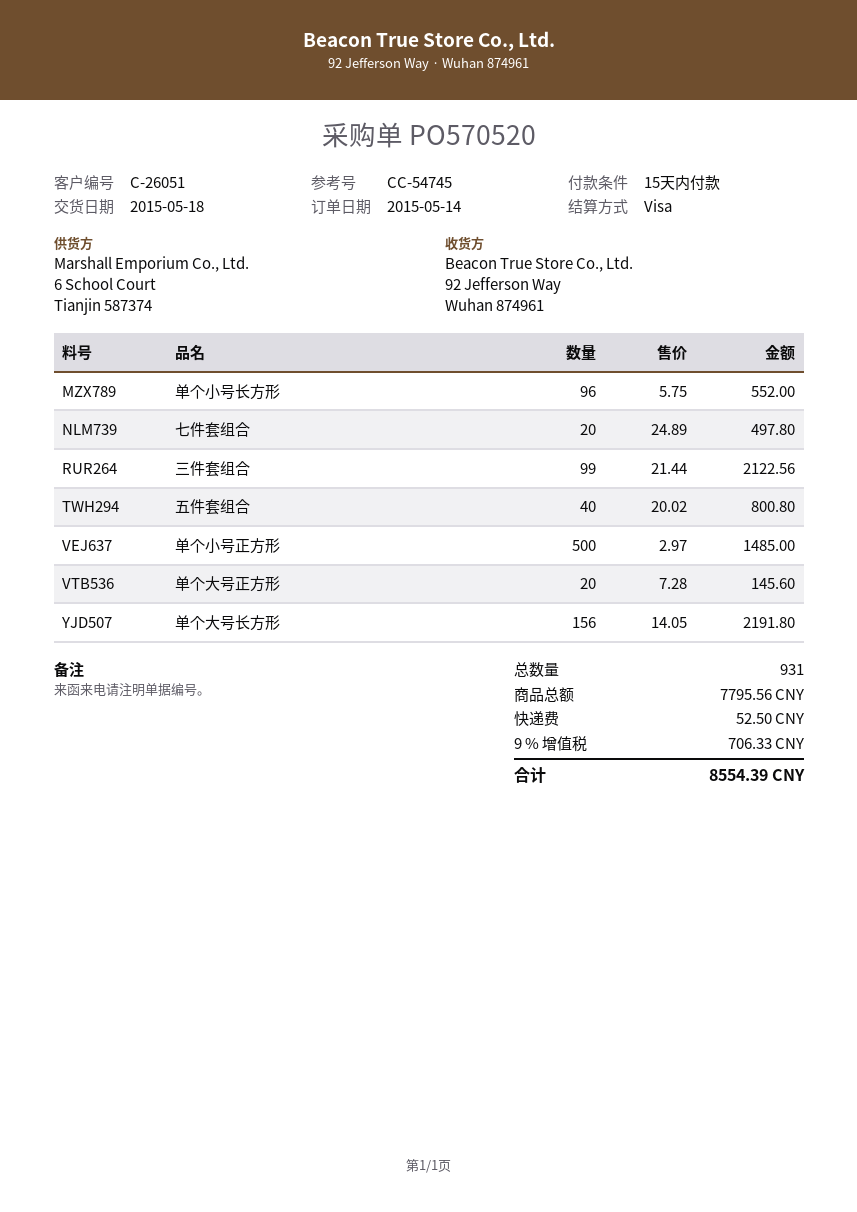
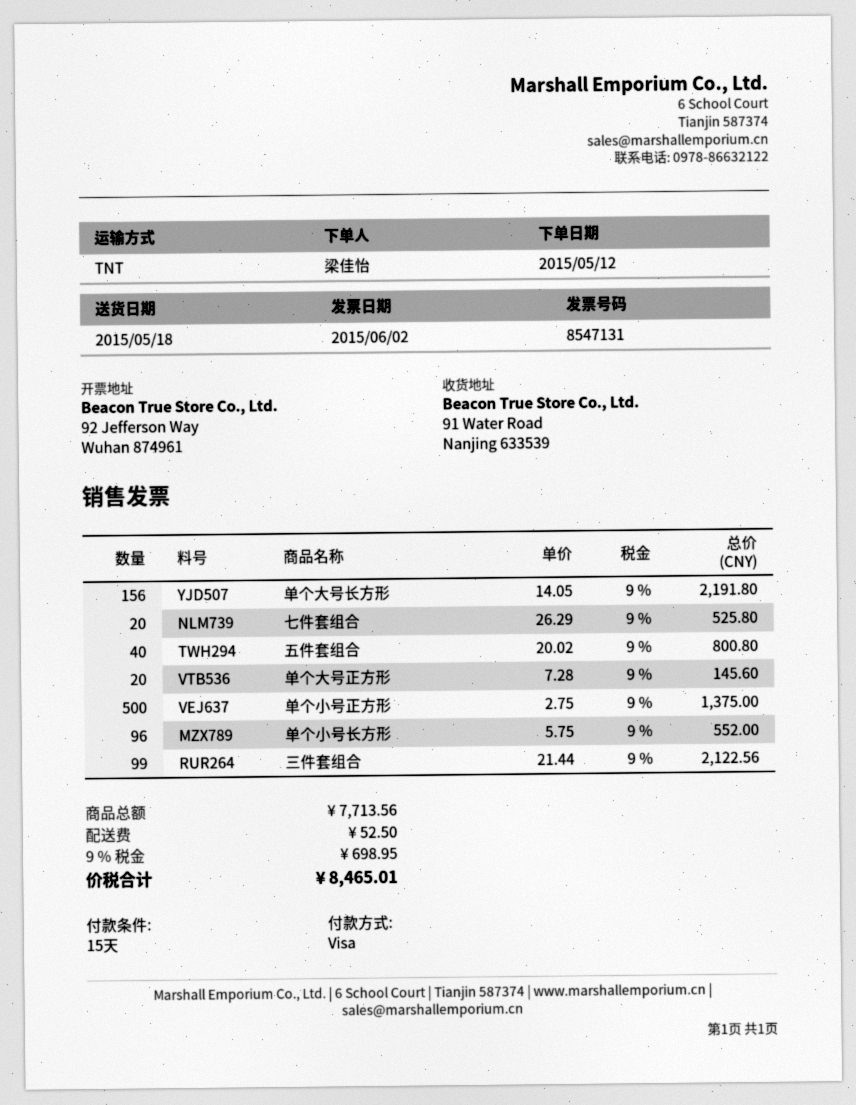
order date: 2015-05-14 -> 2015-05-12
ship to: 92 Jefferson Way, Wuhan 874961 -> 91 Water Road, Nanjing 633539
七件套组合: 20 x 24.89 = 497.80 -> 20 x 26.29 = 525.80
单个小号正方形: 500 x 2.97 = 1485.00 -> 500 x 2.75 = 1375.00
subtotal: 7795.56 -> 7713.56
tax: 9% = 706.33 -> 9% = 698.95
total: 8554.39 -> 8465.01

